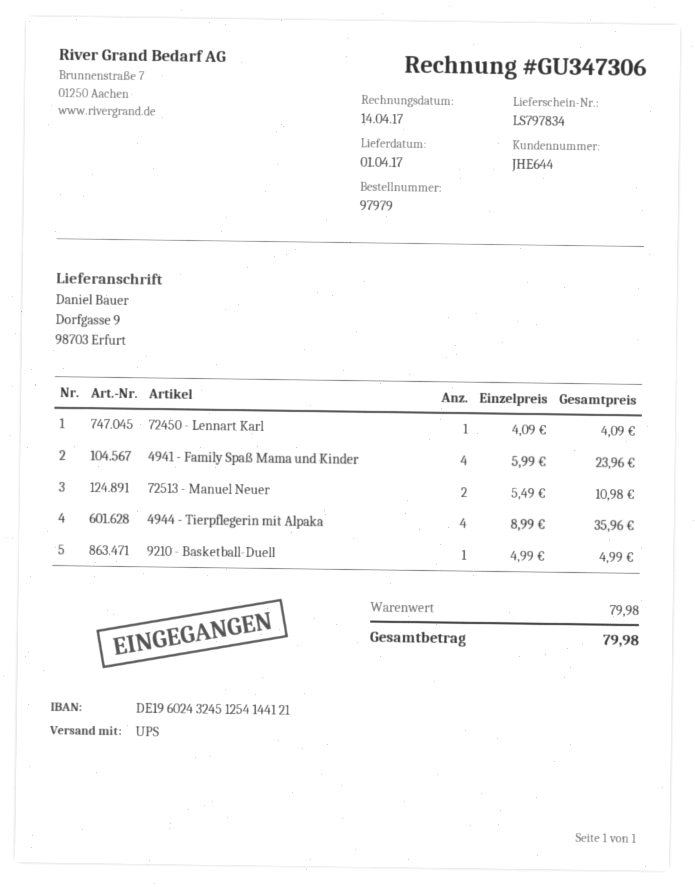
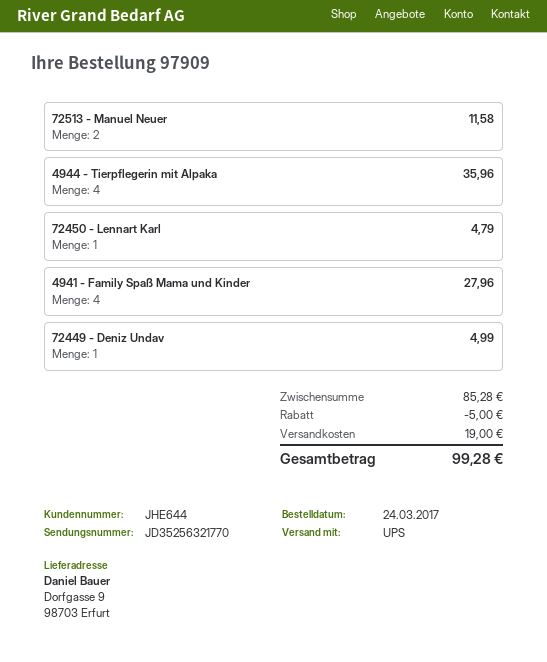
order number: 97979 -> 97909
72450 - Lennart Karl: 1 for 4.09 -> 1 for 4.79
4941 - Family Spaß Mama und Kinder: 4 for 23.96 -> 4 for 27.96
72513 - Manuel Neuer: 2 for 10.98 -> 2 for 11.58
9210 - Basketball-Duell: 1 for 4.99 -> none
72449 - Deniz Undav: none -> 1 for 4.99
subtotal: 79.98 -> 85.28
discount: none -> 5.00
shipping: none -> 19.00
total: 79.98 -> 99.28

